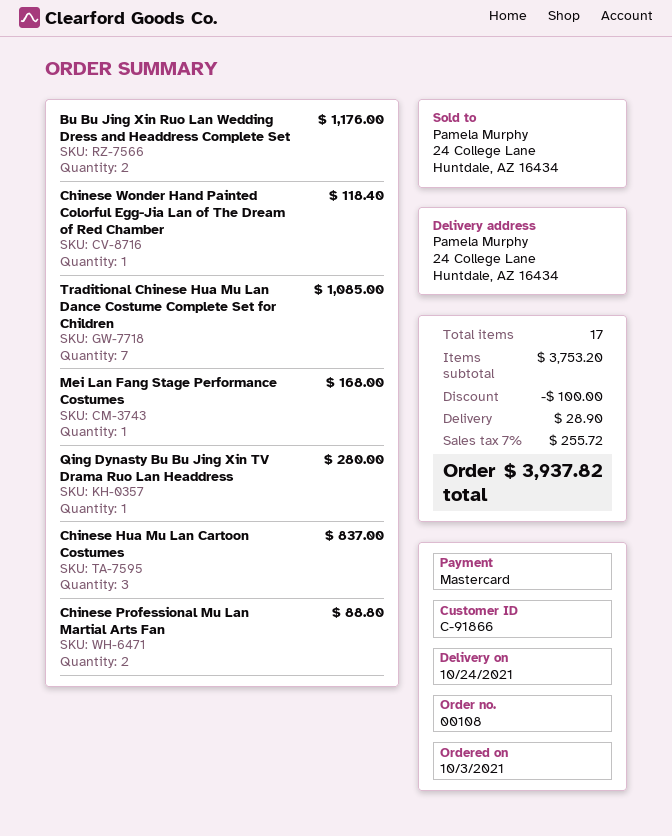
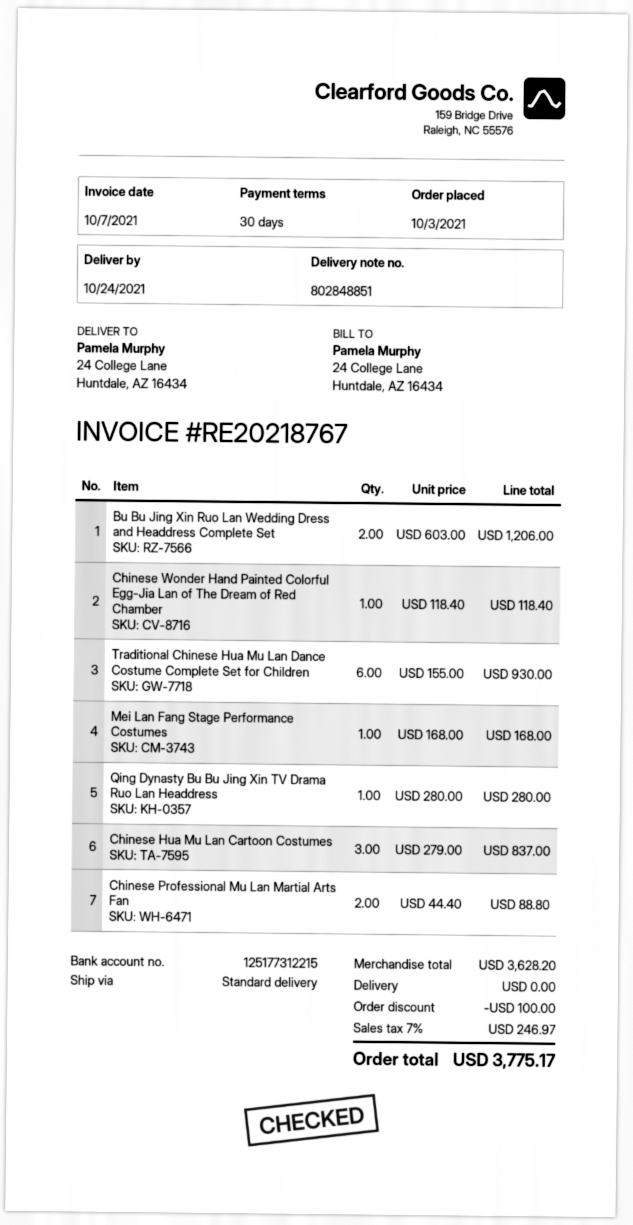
Bu Bu Jing Xin Ruo Lan Wedding Dress and Headdress Complete Set: 2 for 1176.00 -> 2 for 1206.00
Traditional Chinese Hua Mu Lan Dance Costume Complete Set for Children: 7 for 1085.00 -> 6 for 930.00
subtotal: 3753.20 -> 3628.20
shipping: 28.90 -> 0.00
tax: 7% = 255.72 -> 7% = 246.97
total: 3937.82 -> 3775.17

